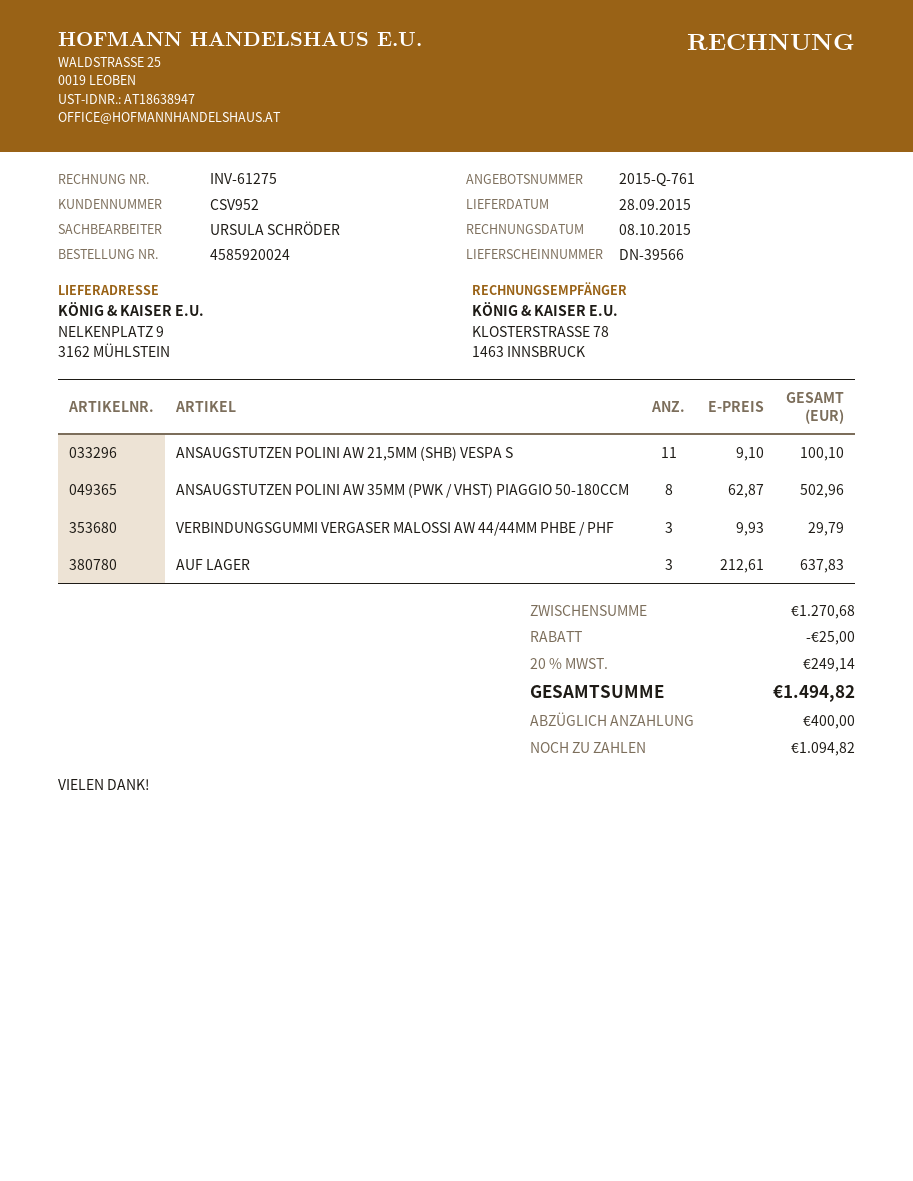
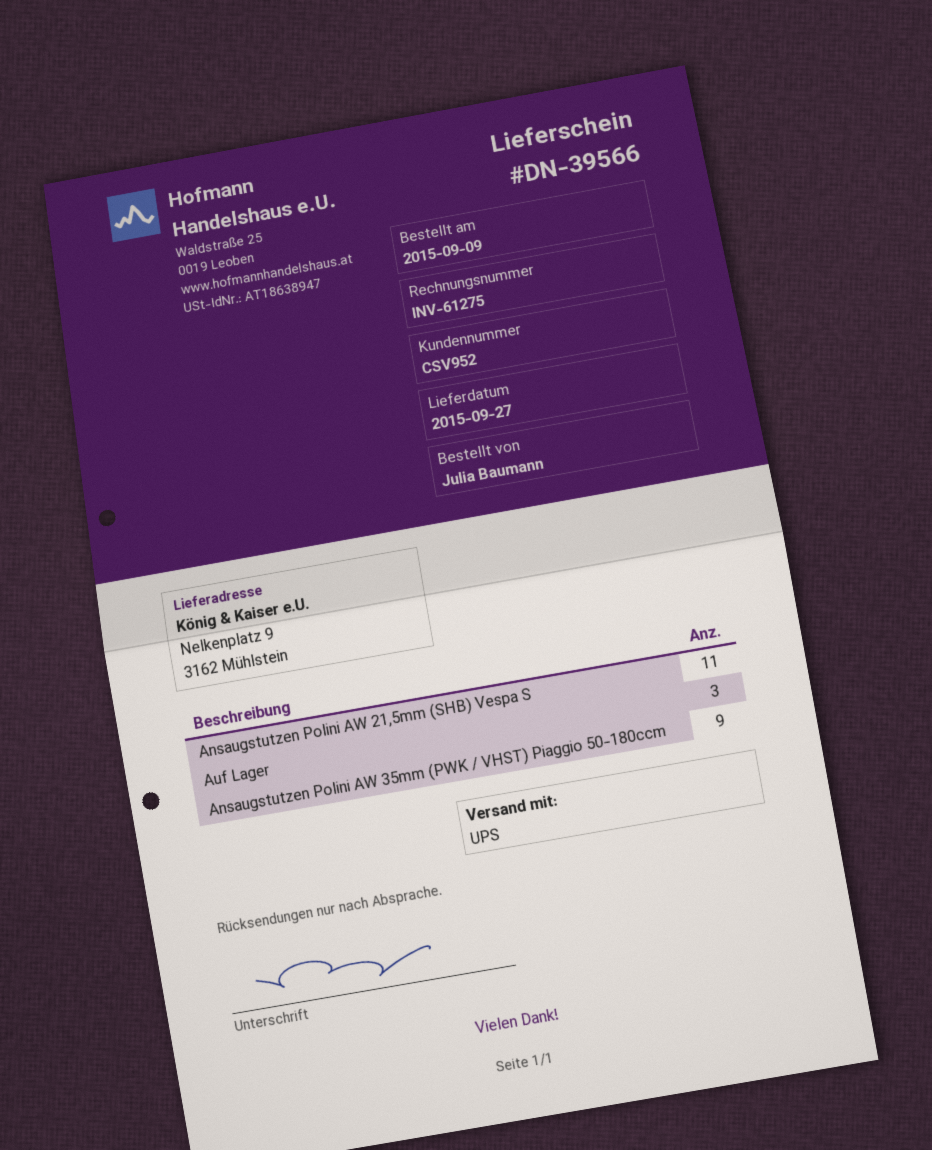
delivery date: 2015-09-28 -> 2015-09-27
ANSAUGSTUTZEN POLINI AW 35MM (PWK / VHST) PIAGGIO 50-180CCM: 8 -> 9
VERBINDUNGSGUMMI VERGASER MALOSSI AW 44/44MM PHBE / PHF: 3 -> none

